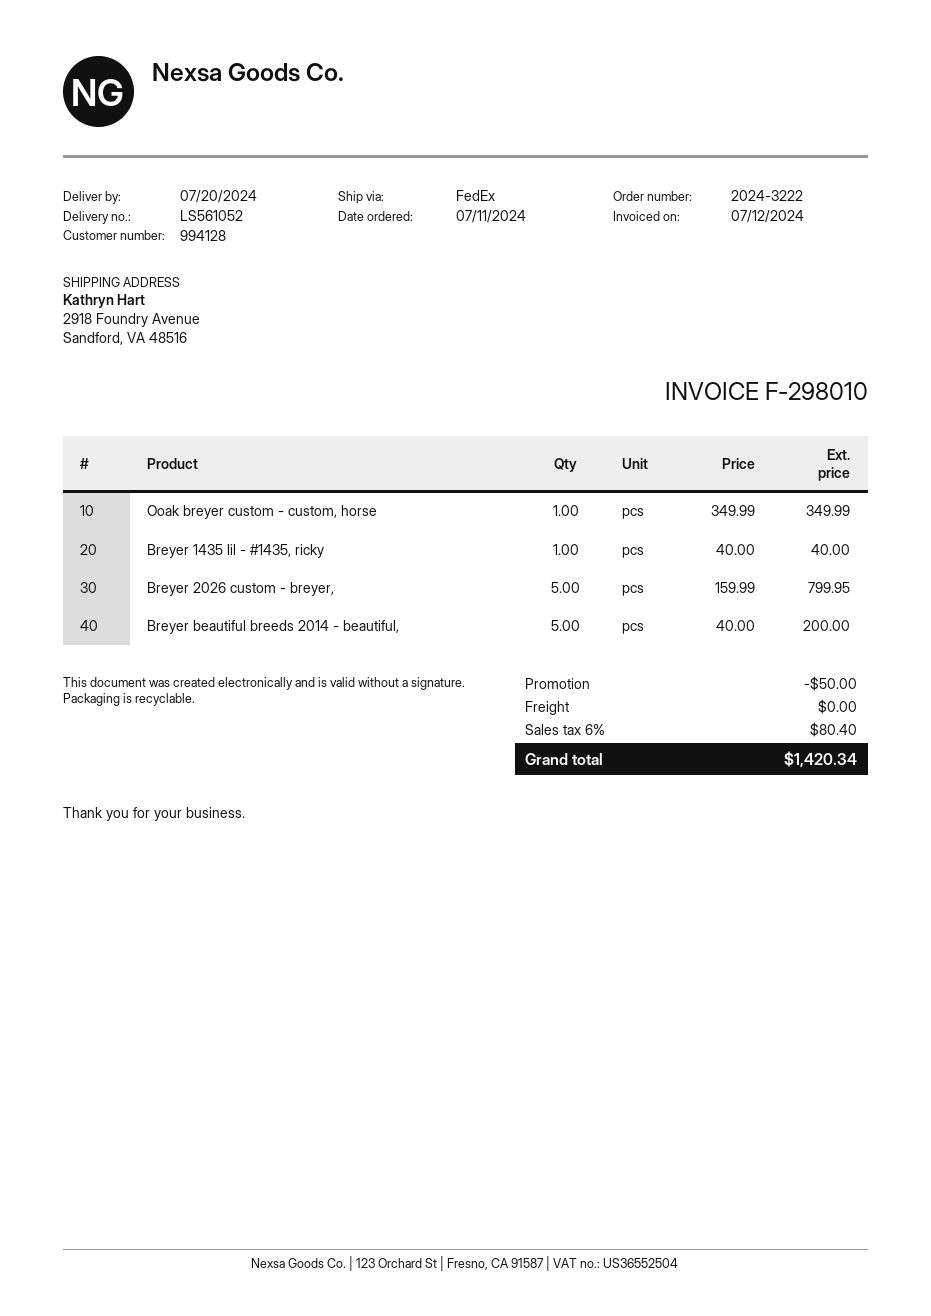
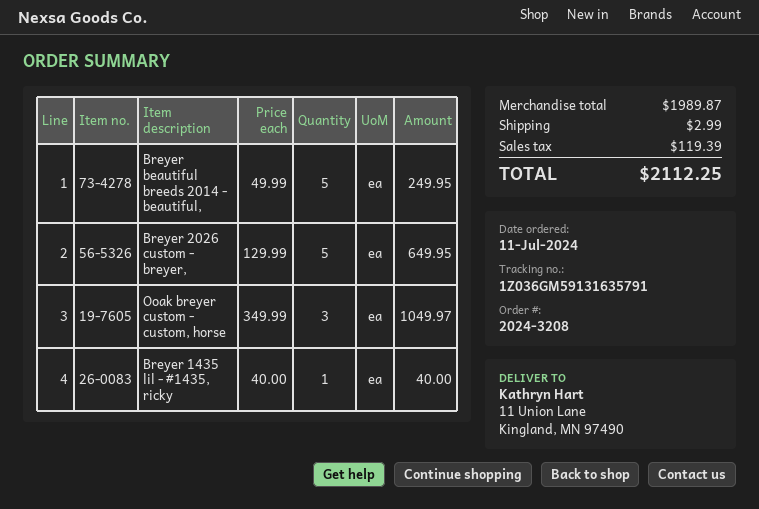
order number: 2024-3222 -> 2024-3208
ship to: 2918 Foundry Avenue, Sandford, VA 48516 -> 11 Union Lane, Kingland, MN 97490
Ooak breyer custom - custom, horse: 1 x 349.99 = 349.99 -> 3 x 349.99 = 1049.97
Breyer 2026 custom - breyer,: 5 x 159.99 = 799.95 -> 5 x 129.99 = 649.95
Breyer beautiful breeds 2014 - beautiful,: 5 x 40.00 = 200.00 -> 5 x 49.99 = 249.95
discount: 50.00 -> none
shipping: 0.00 -> 2.99
tax: 80.40 -> 119.39
total: 1420.34 -> 2112.25

